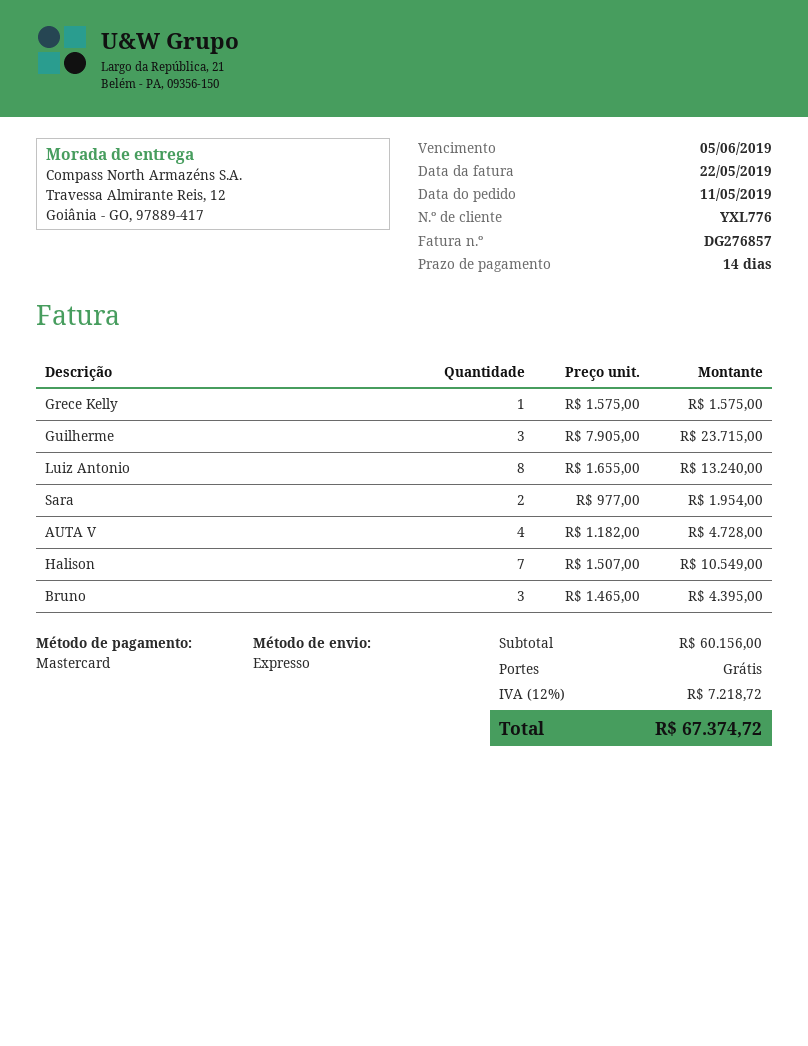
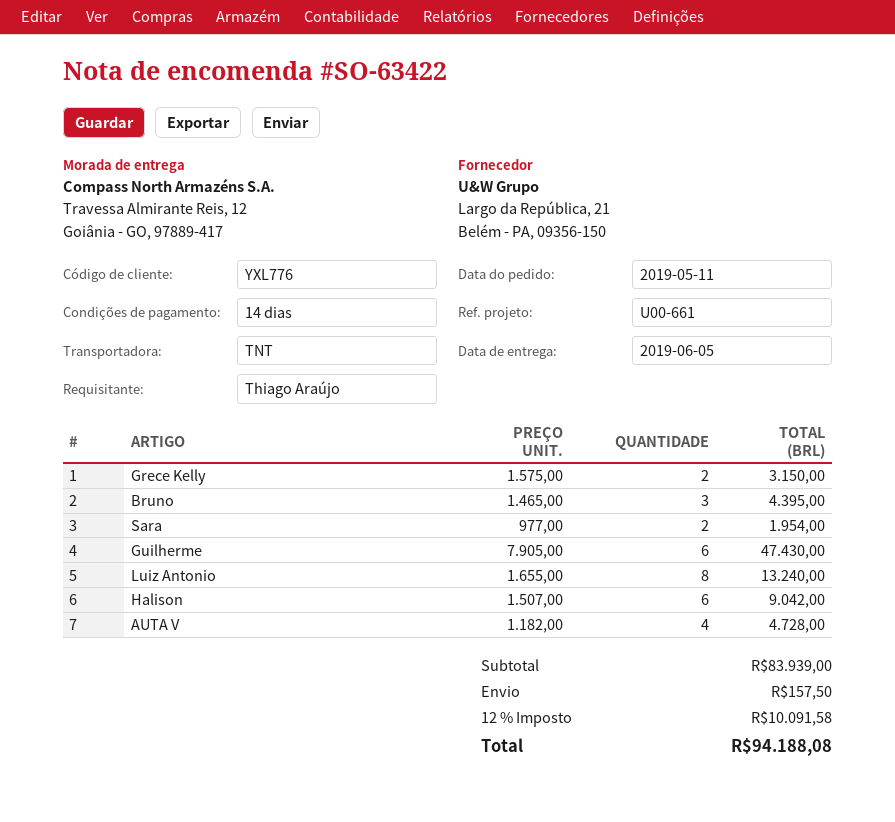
shipping method: express -> TNT
Grece Kelly: 1 x 1575.00 = 1575.00 -> 2 x 1575.00 = 3150.00
Guilherme: 3 x 7905.00 = 23715.00 -> 6 x 7905.00 = 47430.00
Halison: 7 x 1507.00 = 10549.00 -> 6 x 1507.00 = 9042.00
subtotal: 60156.00 -> 83939.00
shipping: 0.00 -> 157.50
tax: 12% = 7218.72 -> 12% = 10091.58
total: 67374.72 -> 94188.08

